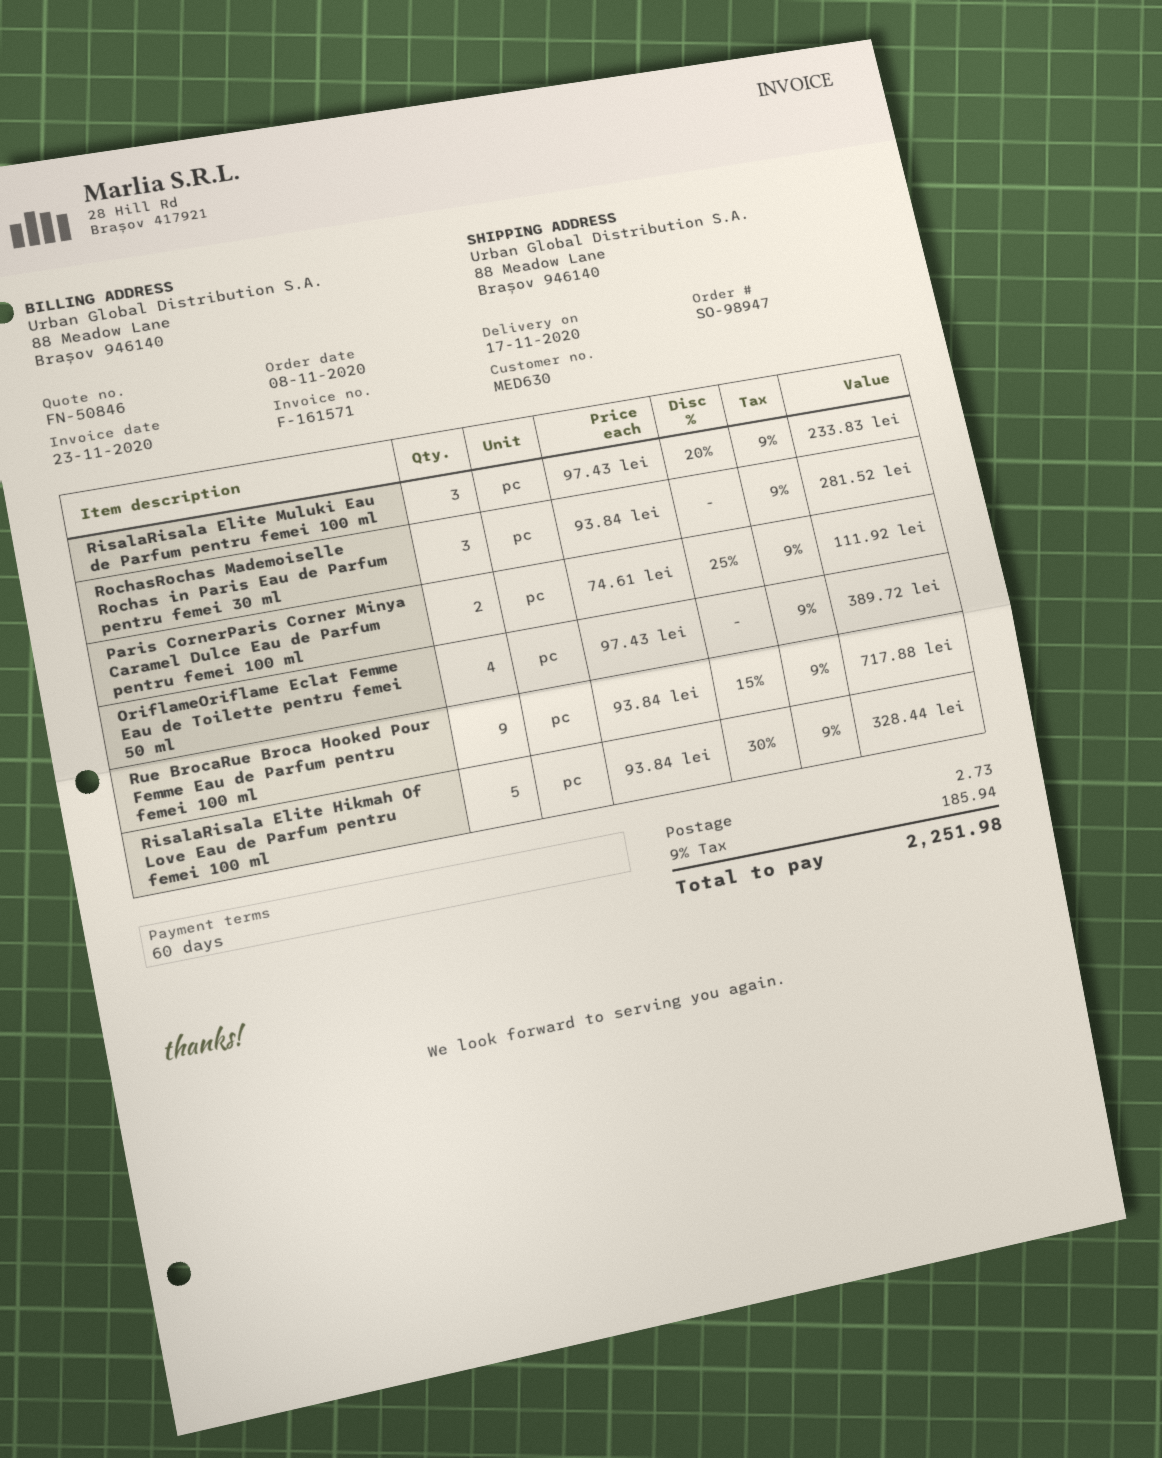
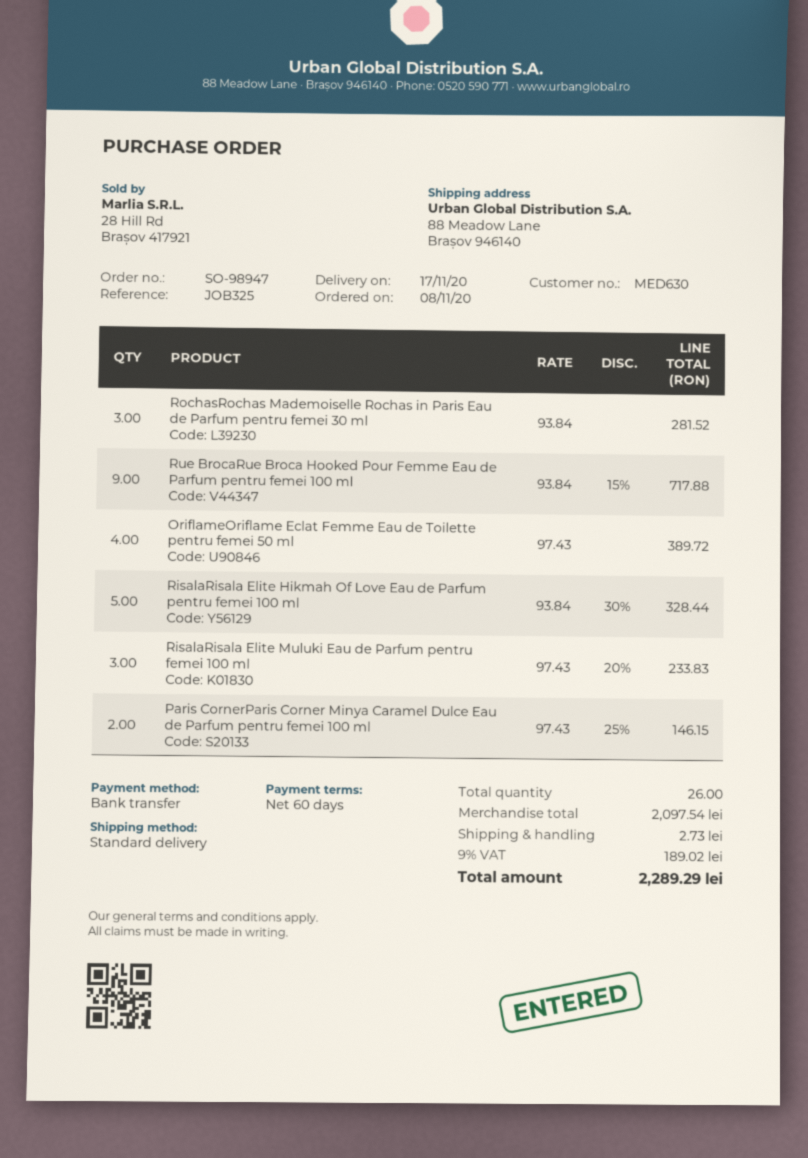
Paris CornerParis Corner Minya Caramel Dulce Eau de Parfum pentru femei 100 ml: 2 x 74.61 - 25% = 111.92 -> 2 x 97.43 - 25% = 146.15
tax: 9% = 185.94 -> 9% = 189.02
total: 2251.98 -> 2289.29

